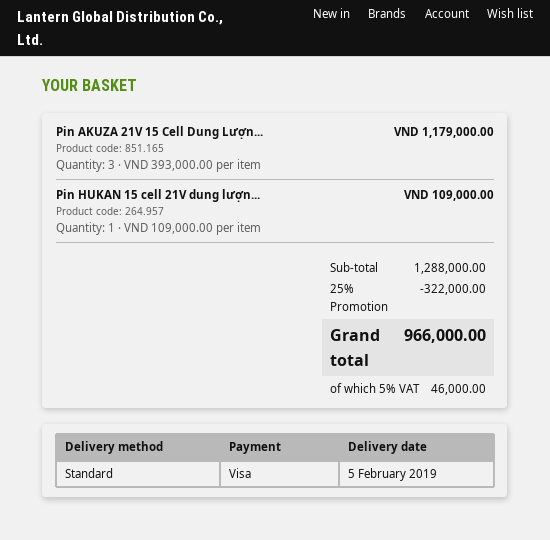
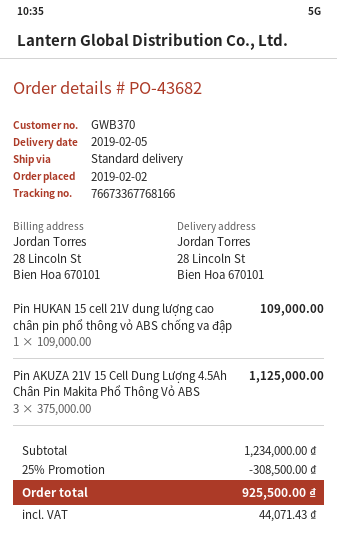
Pin AKUZA 21V 15 Cell Dung Lượn...: 3 x 393000.00 = 1179000.00 -> 3 x 375000.00 = 1125000.00
subtotal: 1288000.00 -> 1234000.00
discount: 25% = 322000.00 -> 25% = 308500.00
tax: 46000.00 -> 44071.43
total: 966000.00 -> 925500.00

